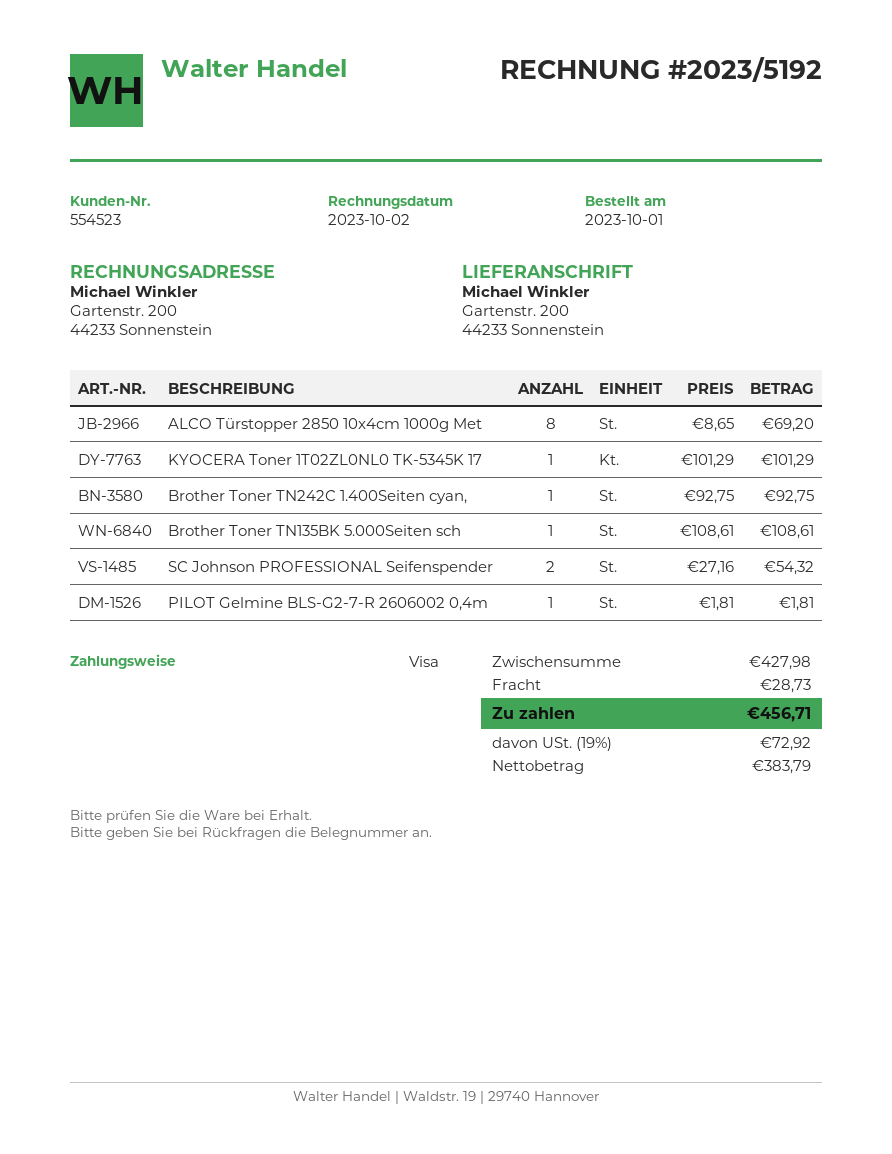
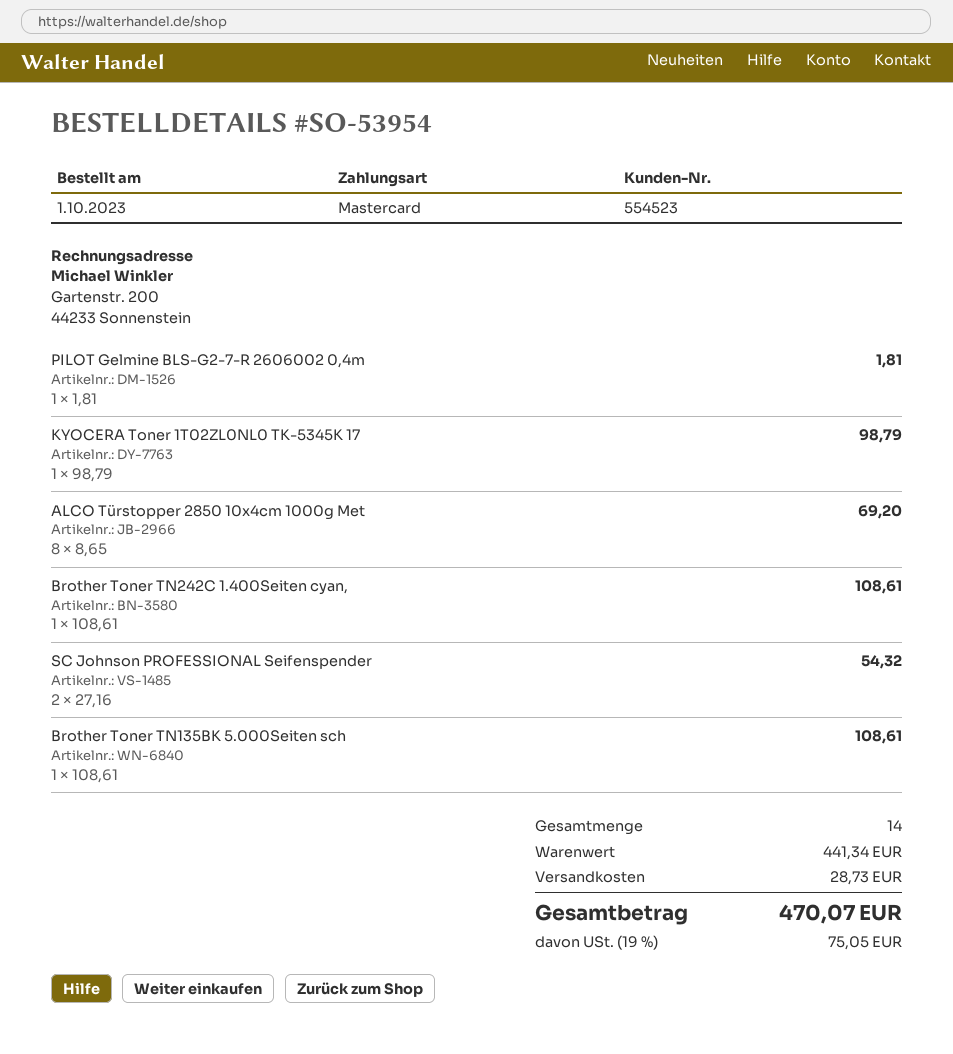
payment method: Visa -> Mastercard
KYOCERA Toner 1T02ZL0NL0 TK-5345K 17: 1 x 101.29 = 101.29 -> 1 x 98.79 = 98.79
Brother Toner TN242C 1.400Seiten cyan,: 1 x 92.75 = 92.75 -> 1 x 108.61 = 108.61
subtotal: 427.98 -> 441.34
tax: 19% = 72.92 -> 19% = 75.05
total: 456.71 -> 470.07

